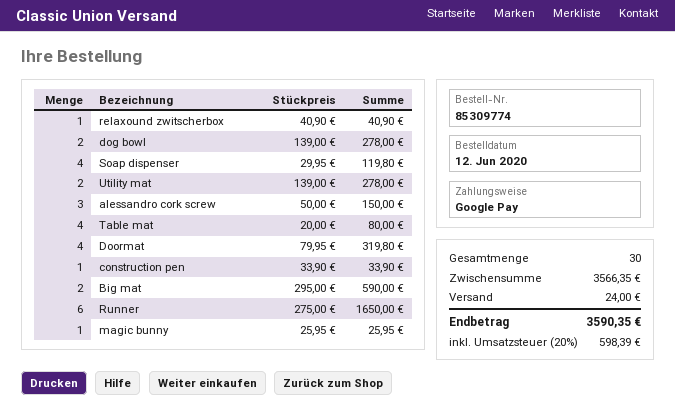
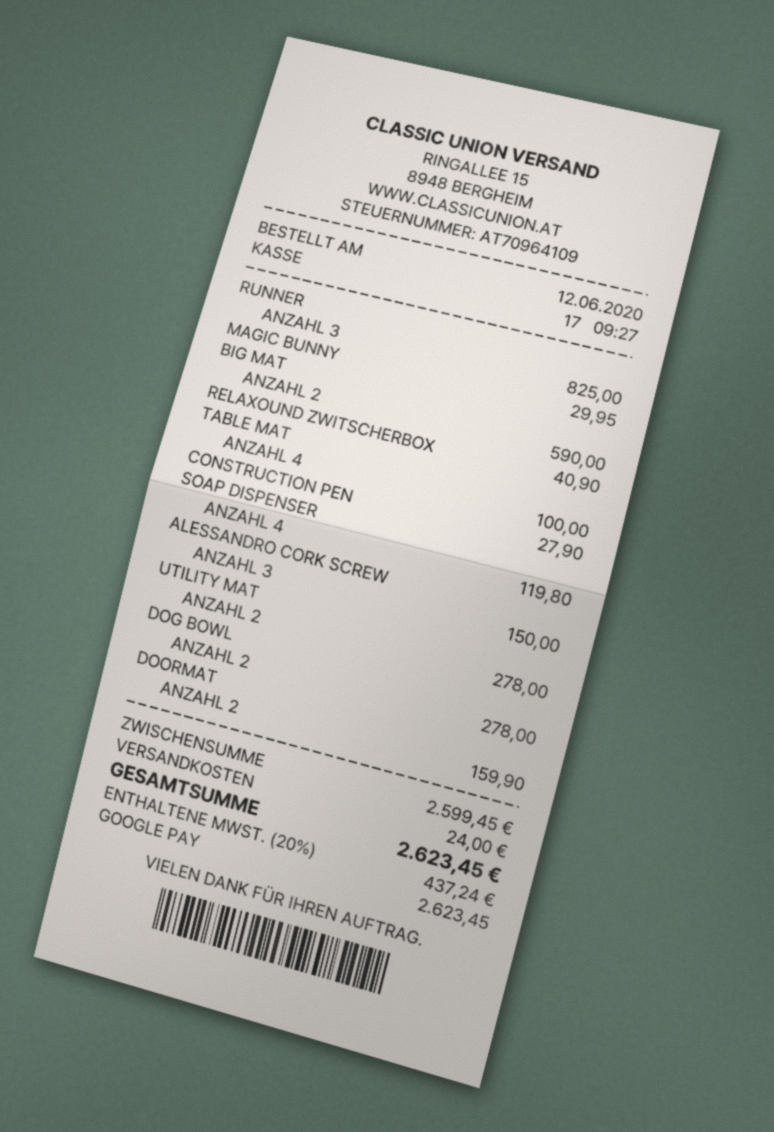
Table mat: 4 for 80.00 -> 4 for 100.00
Doormat: 4 for 319.80 -> 2 for 159.90
construction pen: 1 for 33.90 -> 1 for 27.90
Runner: 6 for 1650.00 -> 3 for 825.00
magic bunny: 1 for 25.95 -> 1 for 29.95
subtotal: 3566.35 -> 2599.45
tax: 20% = 598.39 -> 20% = 437.24
total: 3590.35 -> 2623.45

